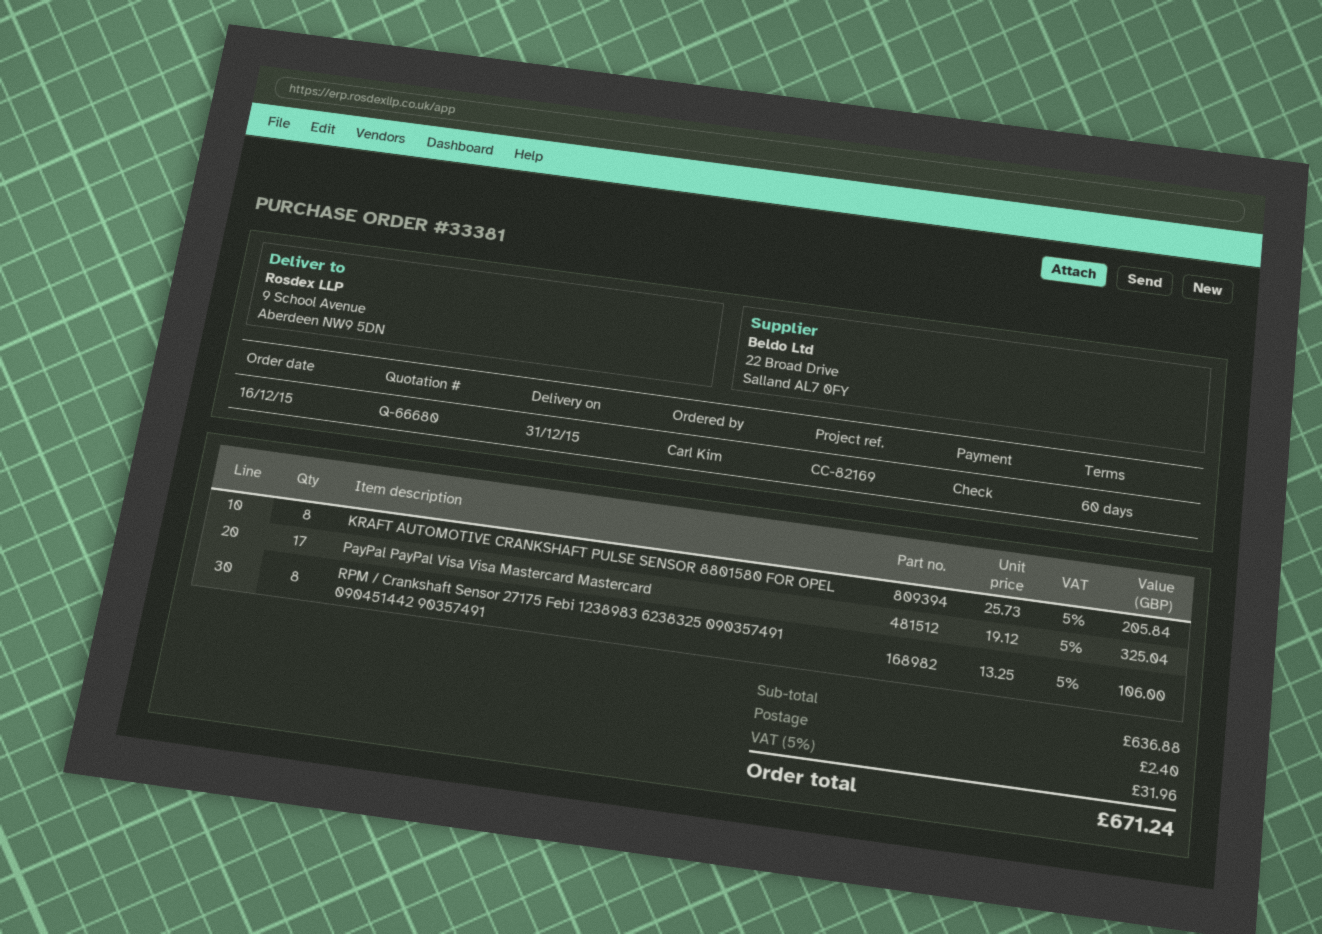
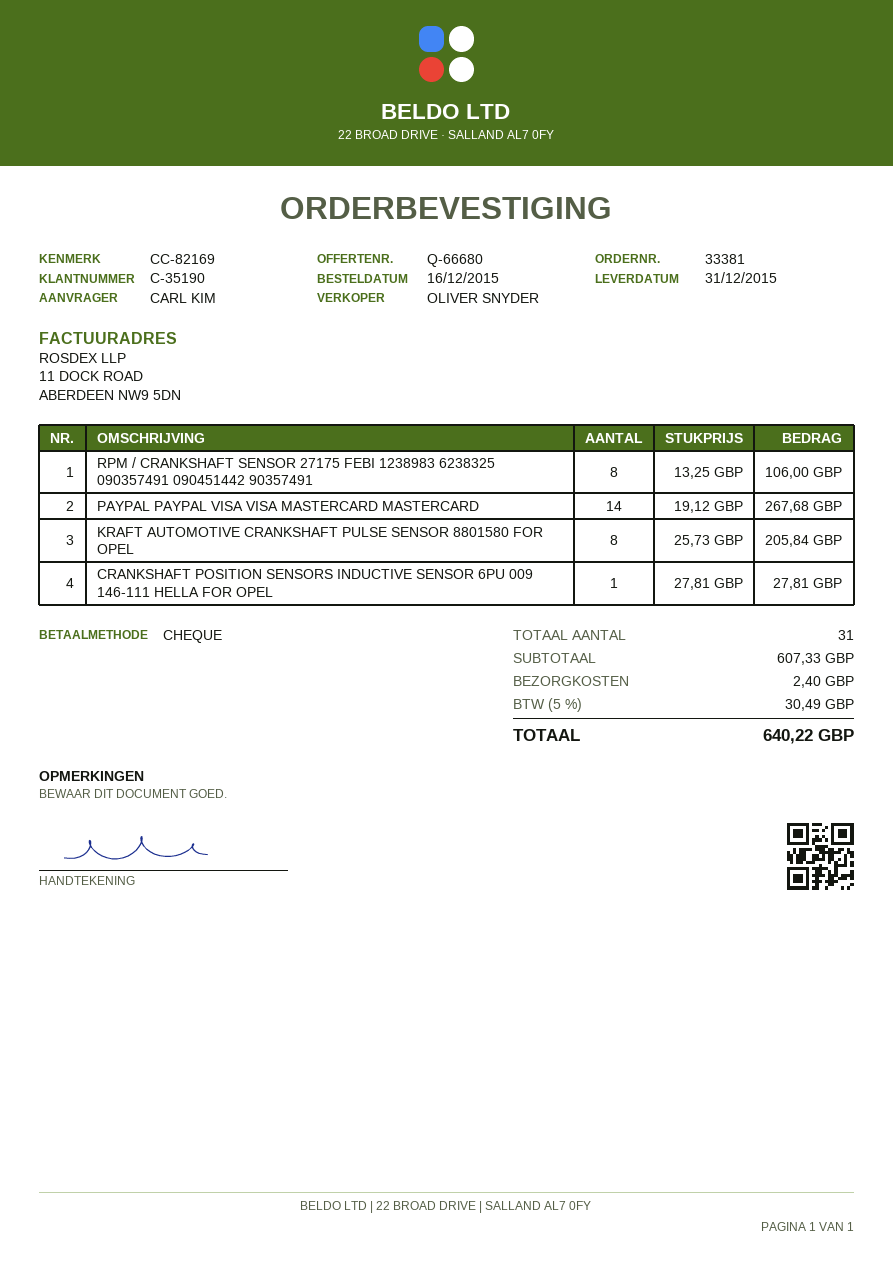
PayPal PayPal Visa Visa Mastercard Mastercard: 17 x 19.12 = 325.04 -> 14 x 19.12 = 267.68
CRANKSHAFT POSITION SENSORS INDUCTIVE SENSOR 6PU 009 146-111 HELLA FOR OPEL: none -> 1 x 27.81 = 27.81
subtotal: 636.88 -> 607.33
tax: 5% = 31.96 -> 5% = 30.49
total: 671.24 -> 640.22

